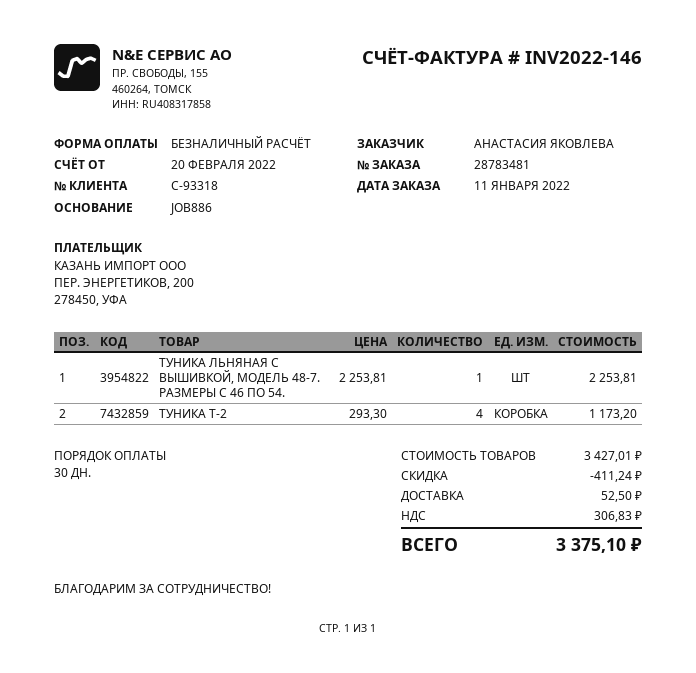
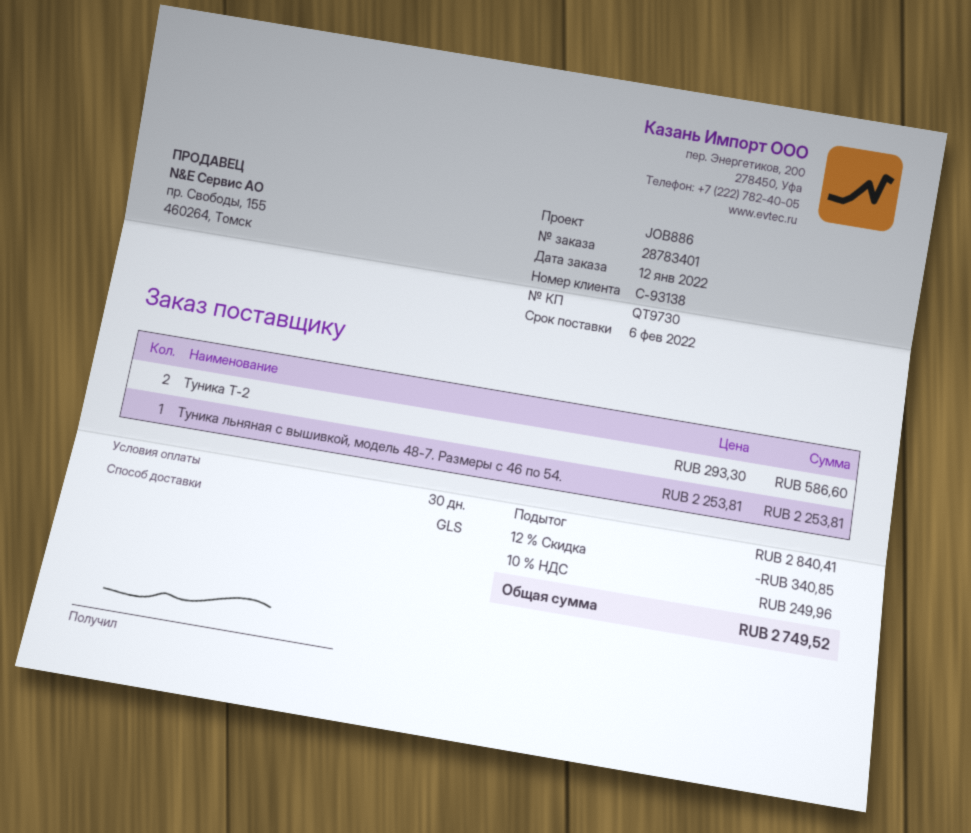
order number: 28783481 -> 28783401
order date: 2022-01-11 -> 2022-01-12
customer number: C-93318 -> C-93138
ТУНИКА Т-2: 4 x 293.30 = 1173.20 -> 2 x 293.30 = 586.60
subtotal: 3427.01 -> 2840.41
discount: 411.24 -> 340.85
shipping: 52.50 -> none
tax: 306.83 -> 249.96
total: 3375.10 -> 2749.52

